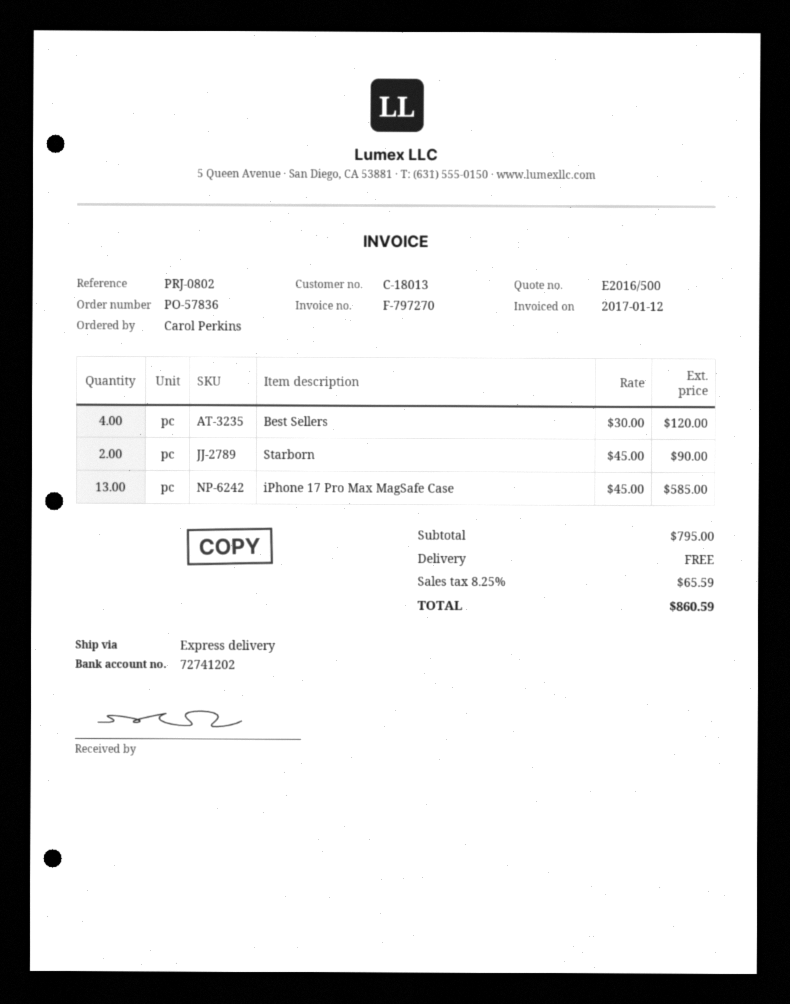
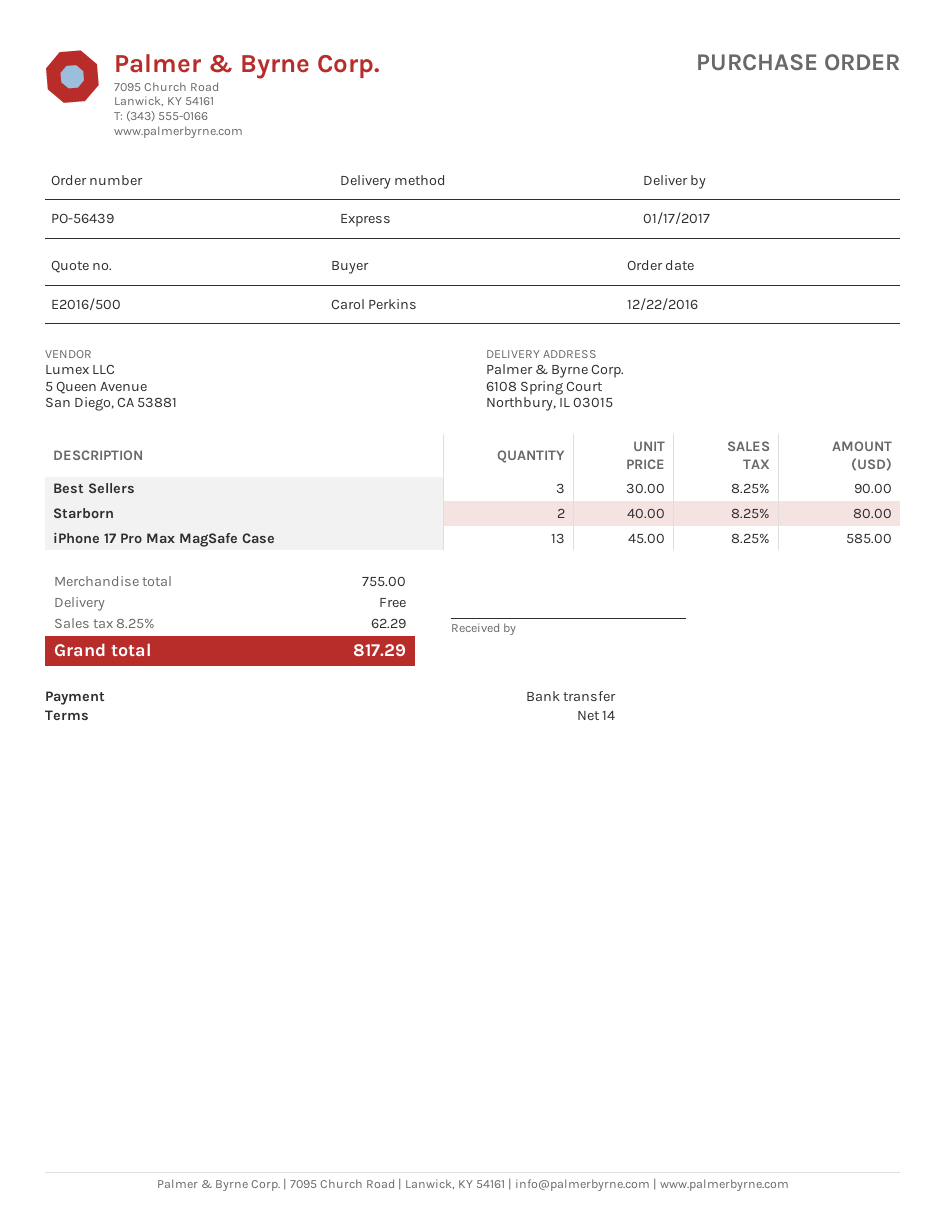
order number: PO-57836 -> PO-56439
Best Sellers: 4 x 30.00 = 120.00 -> 3 x 30.00 = 90.00
Starborn: 2 x 45.00 = 90.00 -> 2 x 40.00 = 80.00
subtotal: 795.00 -> 755.00
tax: 8.25% = 65.59 -> 8.25% = 62.29
total: 860.59 -> 817.29

